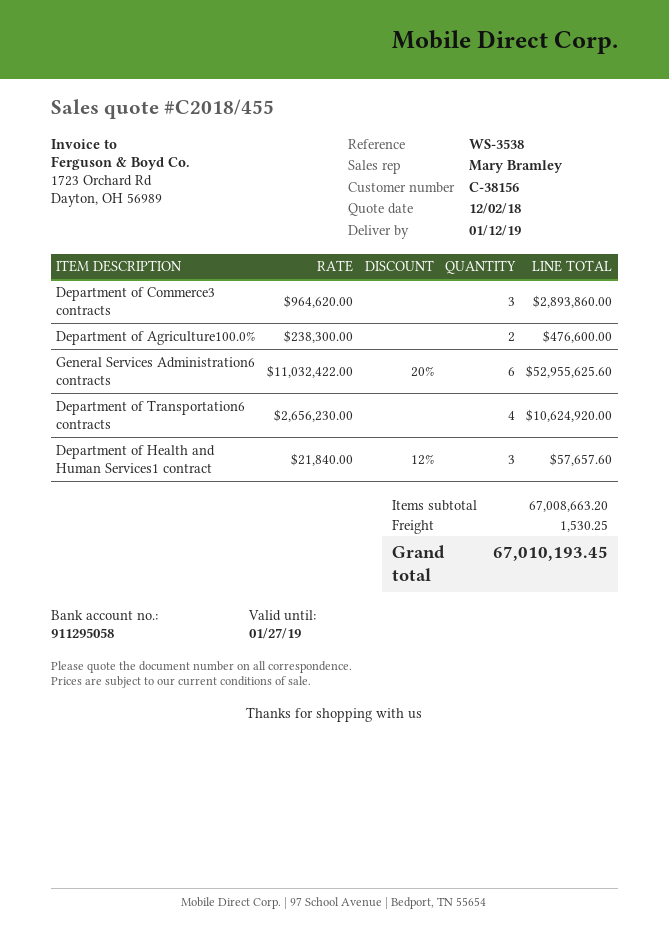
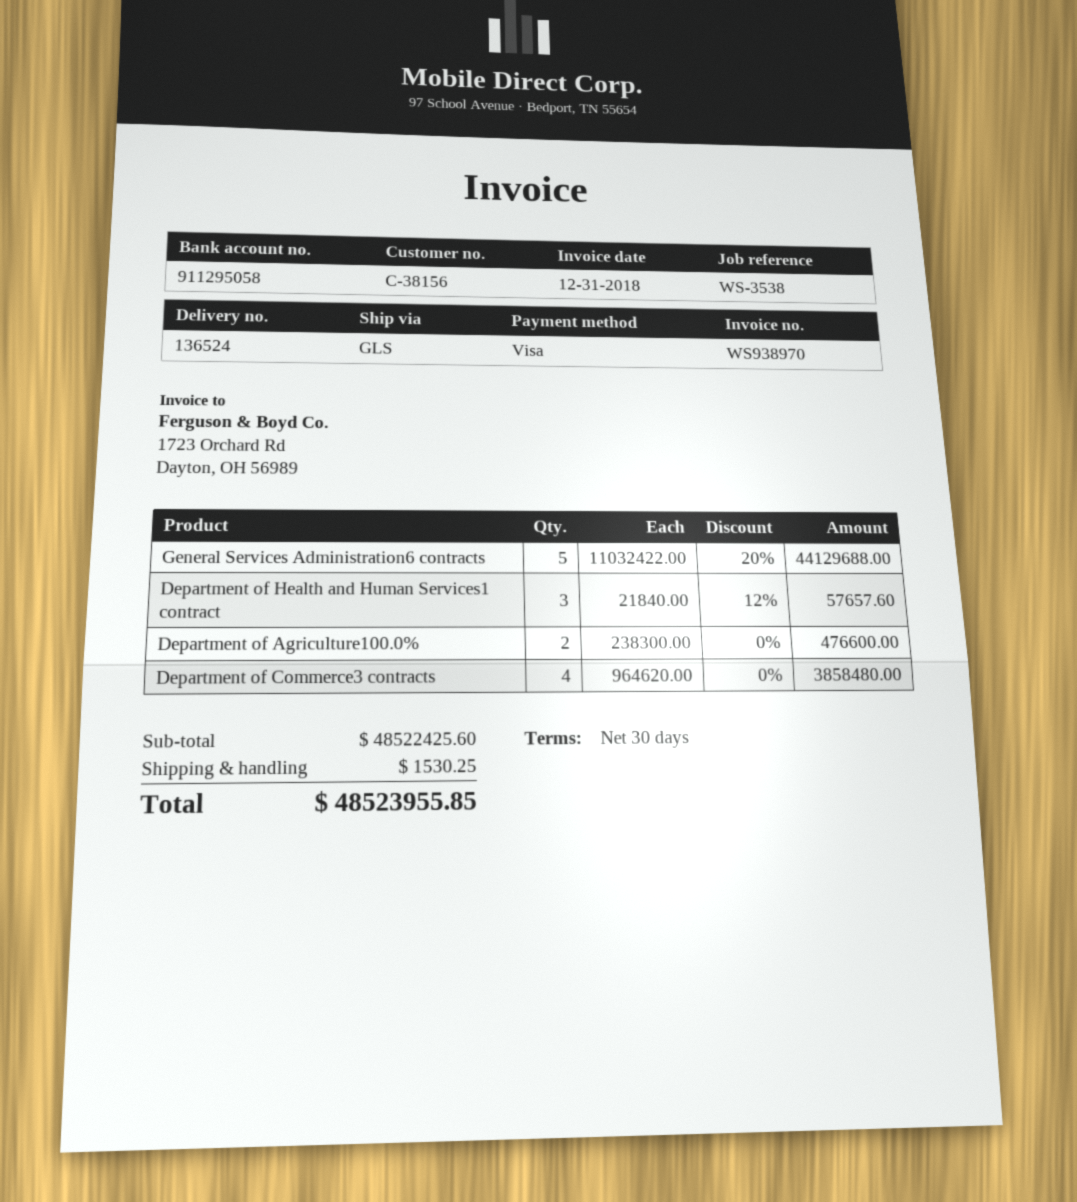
Department of Commerce3 contracts: 3 x 964620.00 = 2893860.00 -> 4 x 964620.00 = 3858480.00
General Services Administration6 contracts: 6 x 11032422.00 - 20% = 52955625.60 -> 5 x 11032422.00 - 20% = 44129688.00
Department of Transportation6 contracts: 4 x 2656230.00 = 10624920.00 -> none
subtotal: 67008663.20 -> 48522425.60
total: 67010193.45 -> 48523955.85

